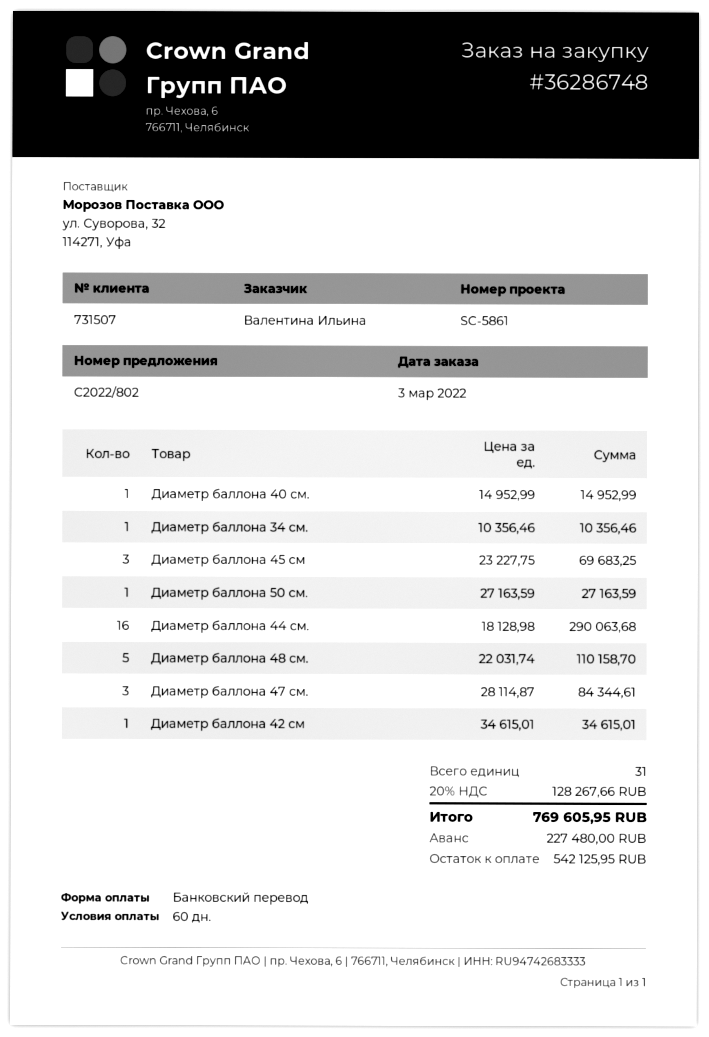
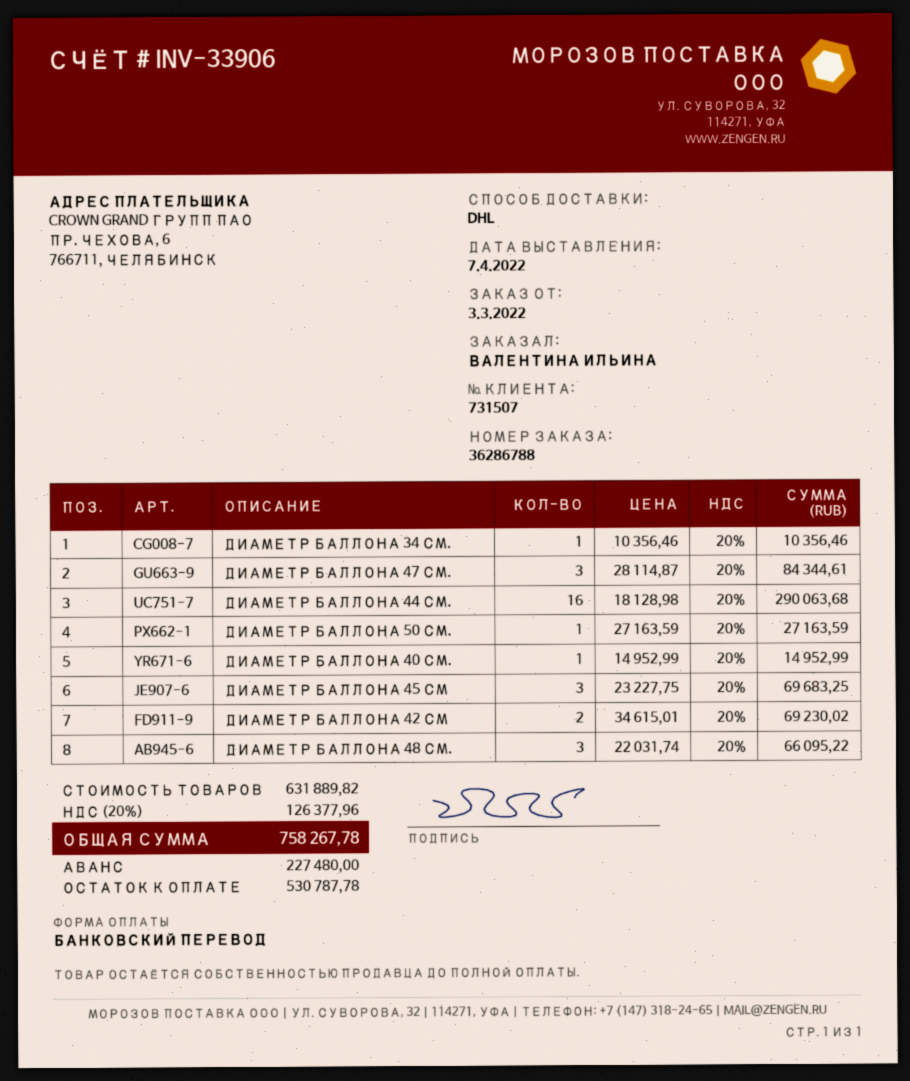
order number: 36286748 -> 36286788
Диаметр баллона 48 см.: 5 x 22031.74 = 110158.70 -> 3 x 22031.74 = 66095.22
Диаметр баллона 42 см: 1 x 34615.01 = 34615.01 -> 2 x 34615.01 = 69230.02
tax: 20% = 128267.66 -> 20% = 126377.96
total: 769605.95 -> 758267.78
balance: 542125.95 -> 530787.78

